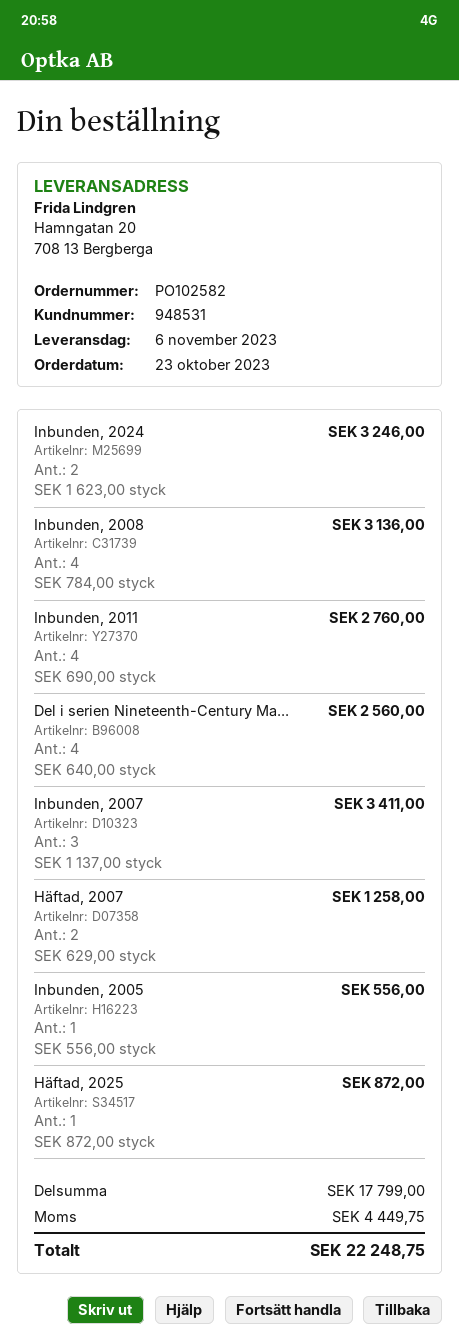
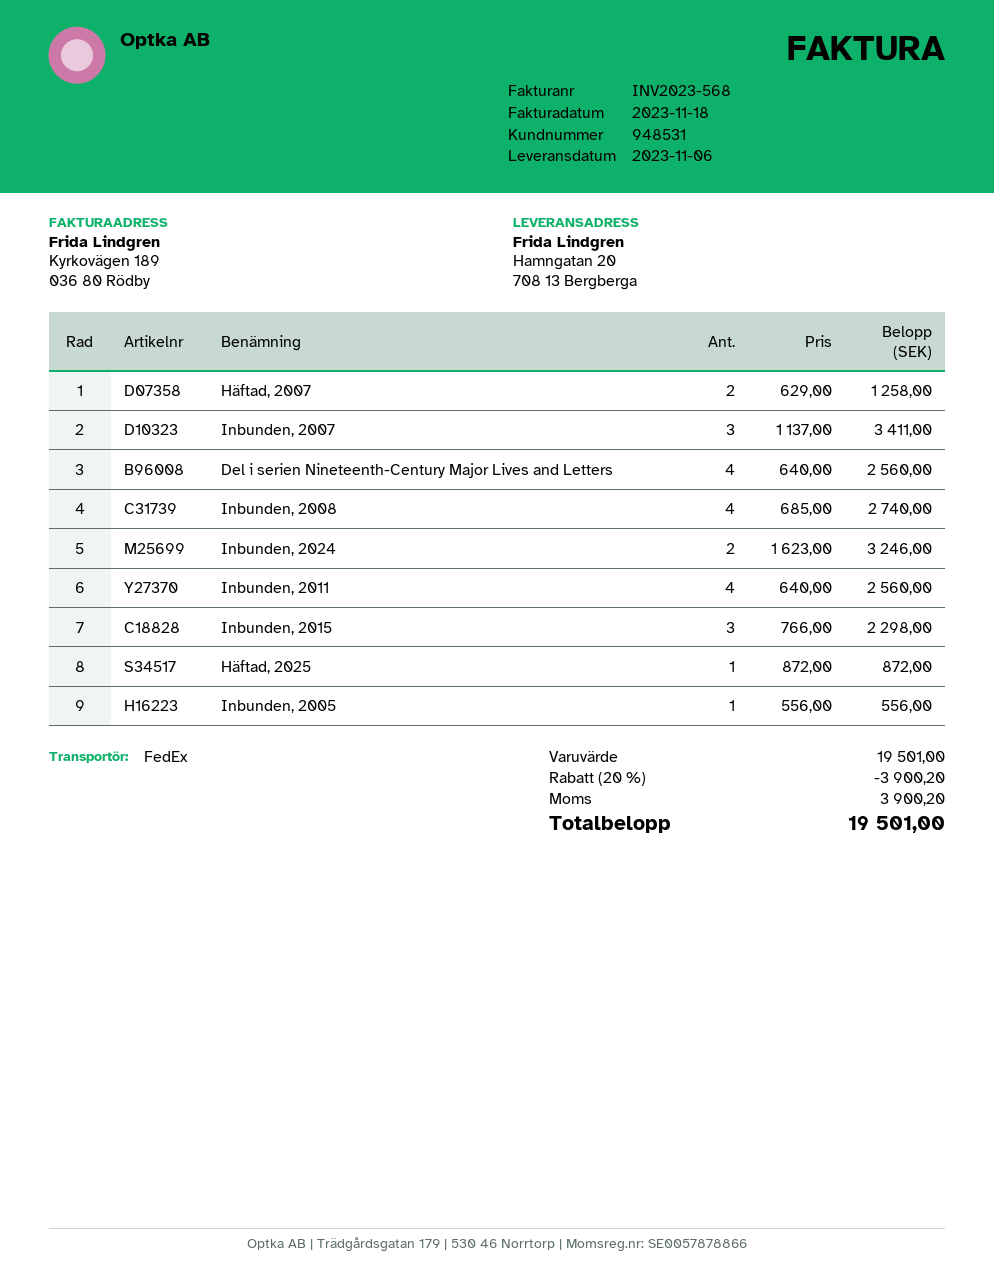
Inbunden, 2008: 4 x 784.00 = 3136.00 -> 4 x 685.00 = 2740.00
Inbunden, 2011: 4 x 690.00 = 2760.00 -> 4 x 640.00 = 2560.00
Inbunden, 2015: none -> 3 x 766.00 = 2298.00
subtotal: 17799.00 -> 19501.00
discount: none -> 20% = 3900.20
tax: 4449.75 -> 3900.20
total: 22248.75 -> 19501.00

